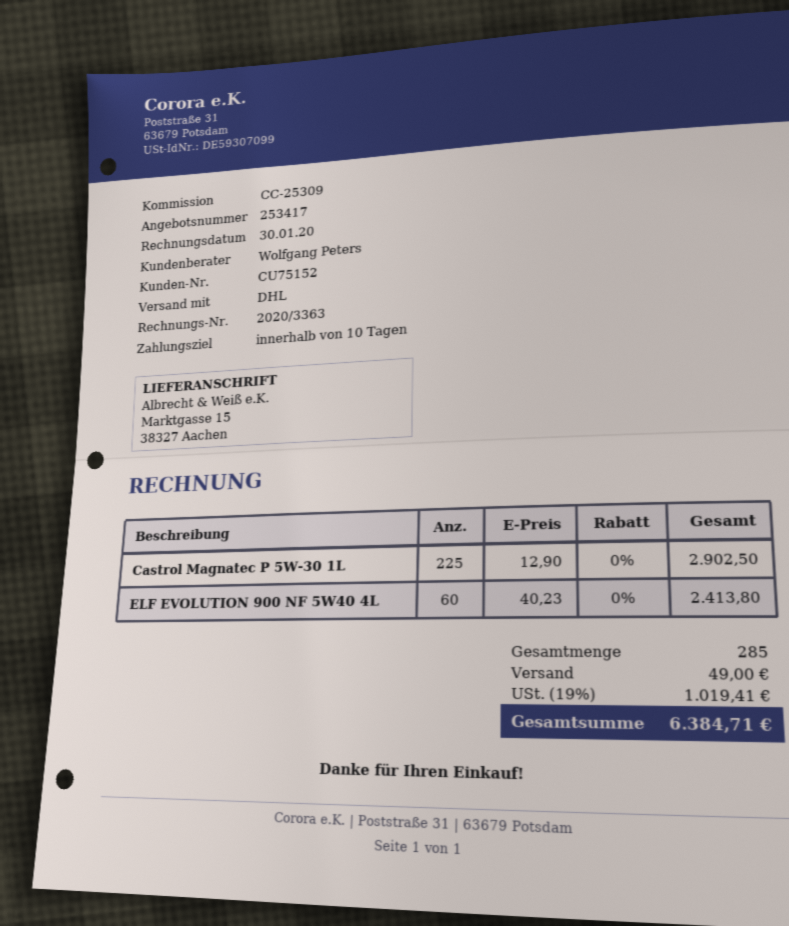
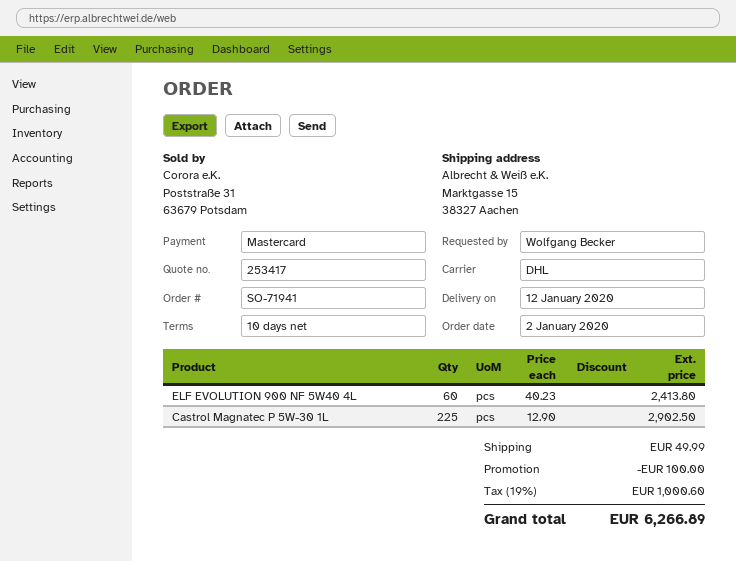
discount: none -> 100.00
shipping: 49.00 -> 49.99
tax: 19% = 1019.41 -> 19% = 1000.60
total: 6384.71 -> 6266.89

